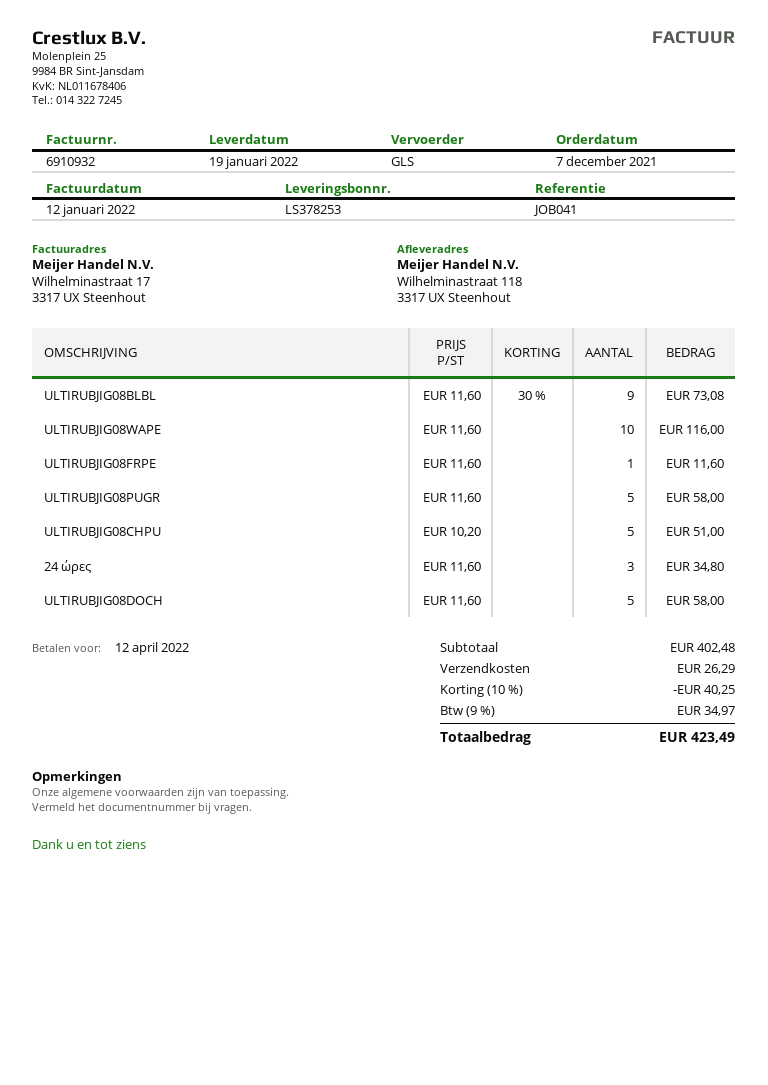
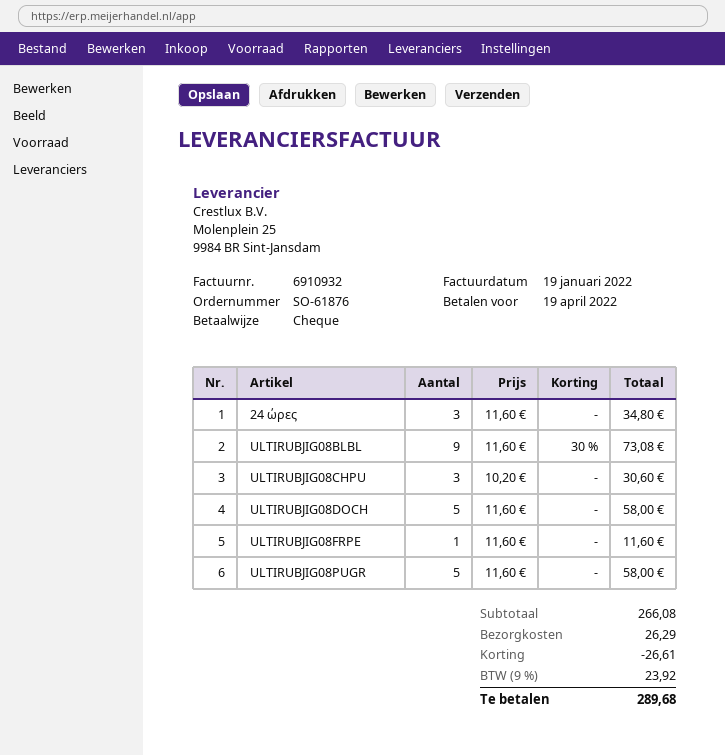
invoice date: 2022-01-12 -> 2022-01-19
due date: 2022-04-12 -> 2022-04-19
ULTIRUBJIG08WAPE: 10 x 11.60 = 116.00 -> none
ULTIRUBJIG08CHPU: 5 x 10.20 = 51.00 -> 3 x 10.20 = 30.60
subtotal: 402.48 -> 266.08
discount: 40.25 -> 26.61
tax: 9% = 34.97 -> 9% = 23.92
total: 423.49 -> 289.68

